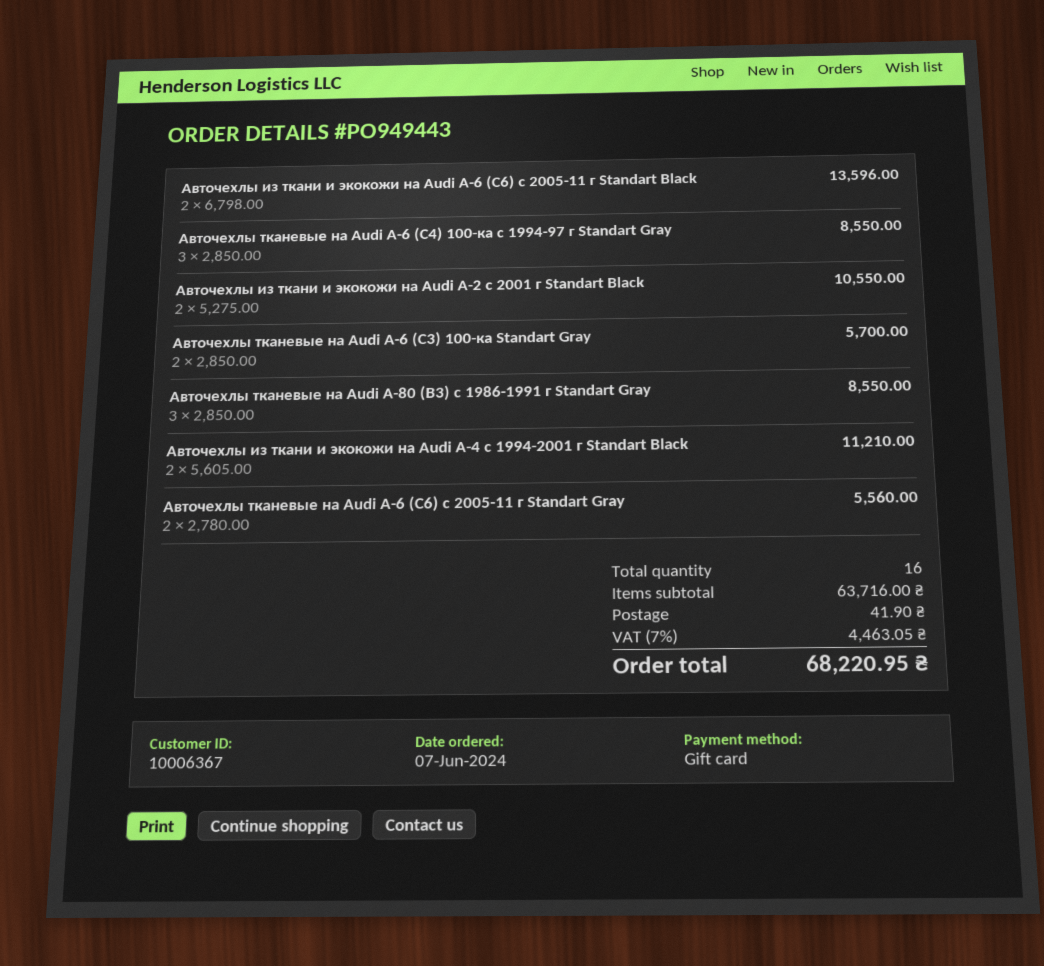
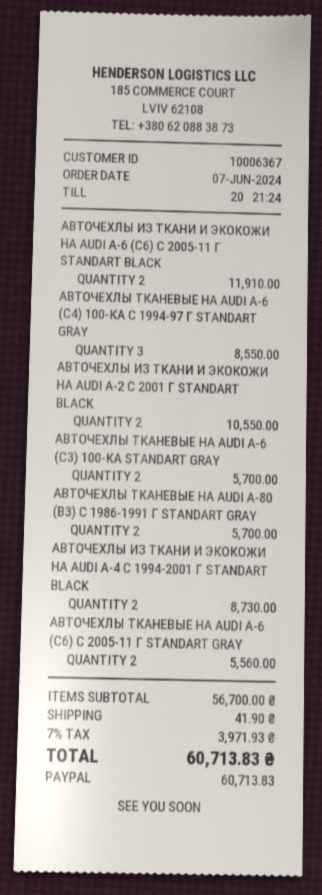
payment method: gift card -> PayPal
Авточехлы из ткани и экокожи на Audi А-6 (C6) c 2005-11 г Standart Black: 2 for 13596.00 -> 2 for 11910.00
Авточехлы тканевые на Audi А-80 (В3) c 1986-1991 г Standart Gray: 3 for 8550.00 -> 2 for 5700.00
Авточехлы из ткани и экокожи на Audi А-4 с 1994-2001 г Standart Black: 2 for 11210.00 -> 2 for 8730.00
subtotal: 63716.00 -> 56700.00
tax: 7% = 4463.05 -> 7% = 3971.93
total: 68220.95 -> 60713.83

